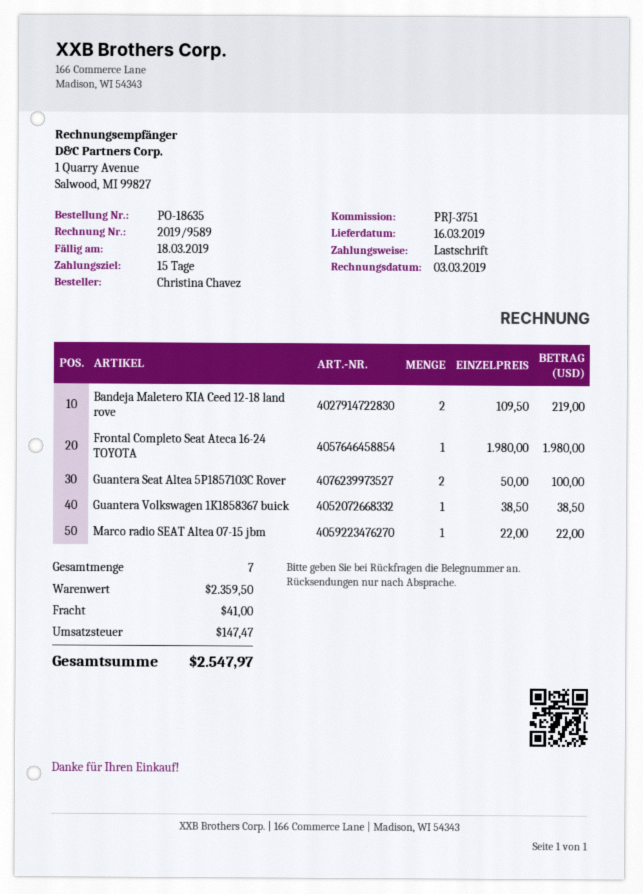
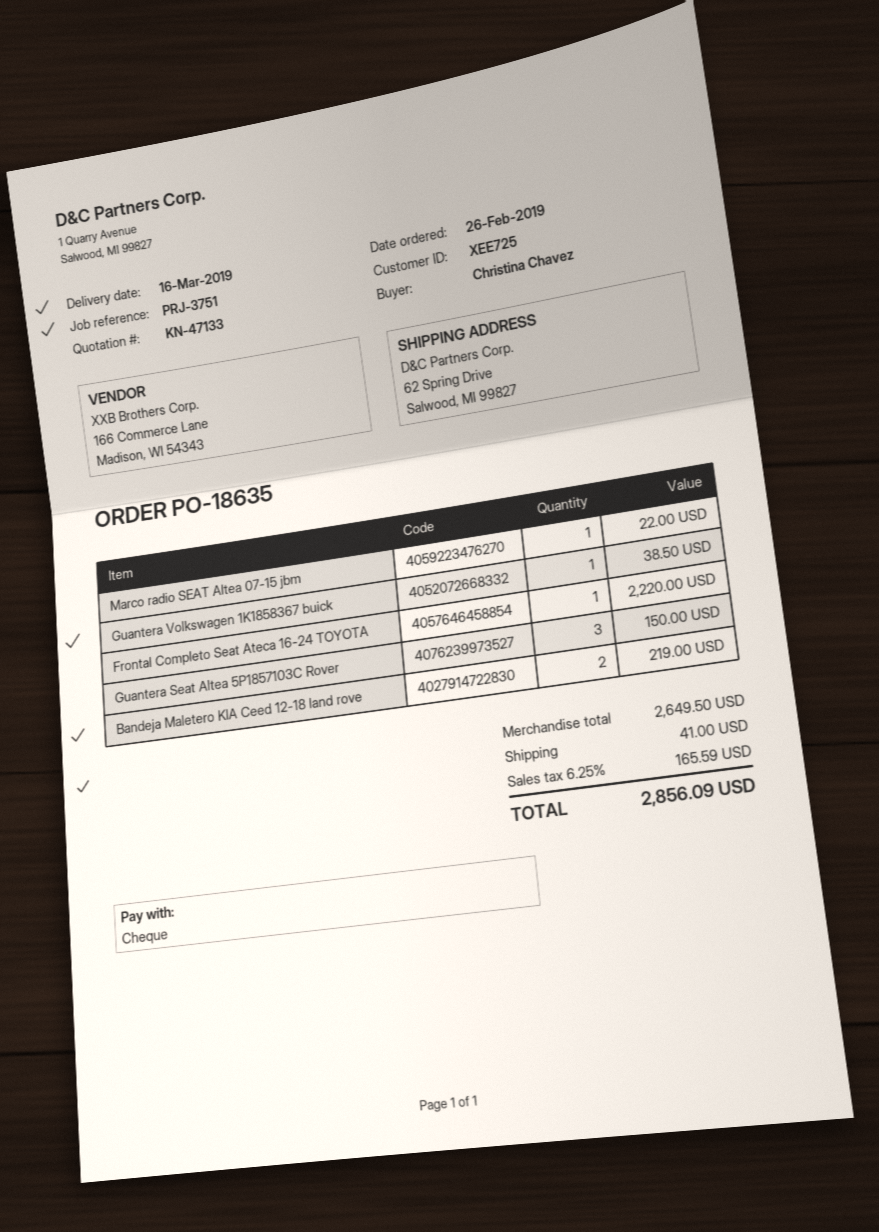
payment method: direct debit -> cheque
Frontal Completo Seat Ateca 16-24 TOYOTA: 1 for 1980.00 -> 1 for 2220.00
Guantera Seat Altea 5P1857103C Rover: 2 for 100.00 -> 3 for 150.00
subtotal: 2359.50 -> 2649.50
tax: 147.47 -> 165.59
total: 2547.97 -> 2856.09

